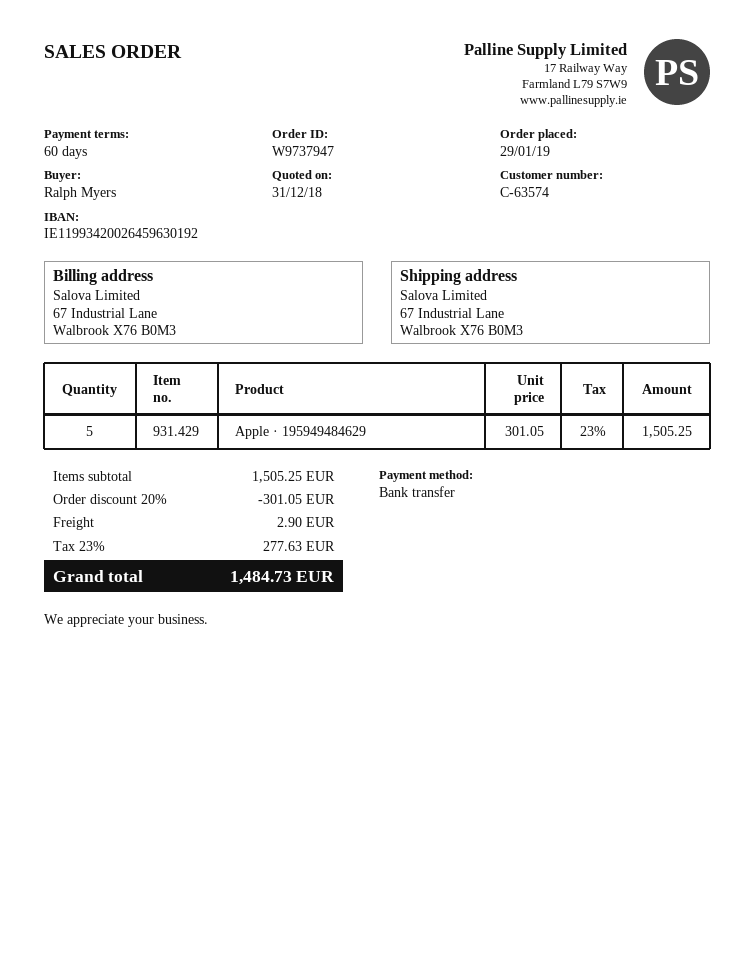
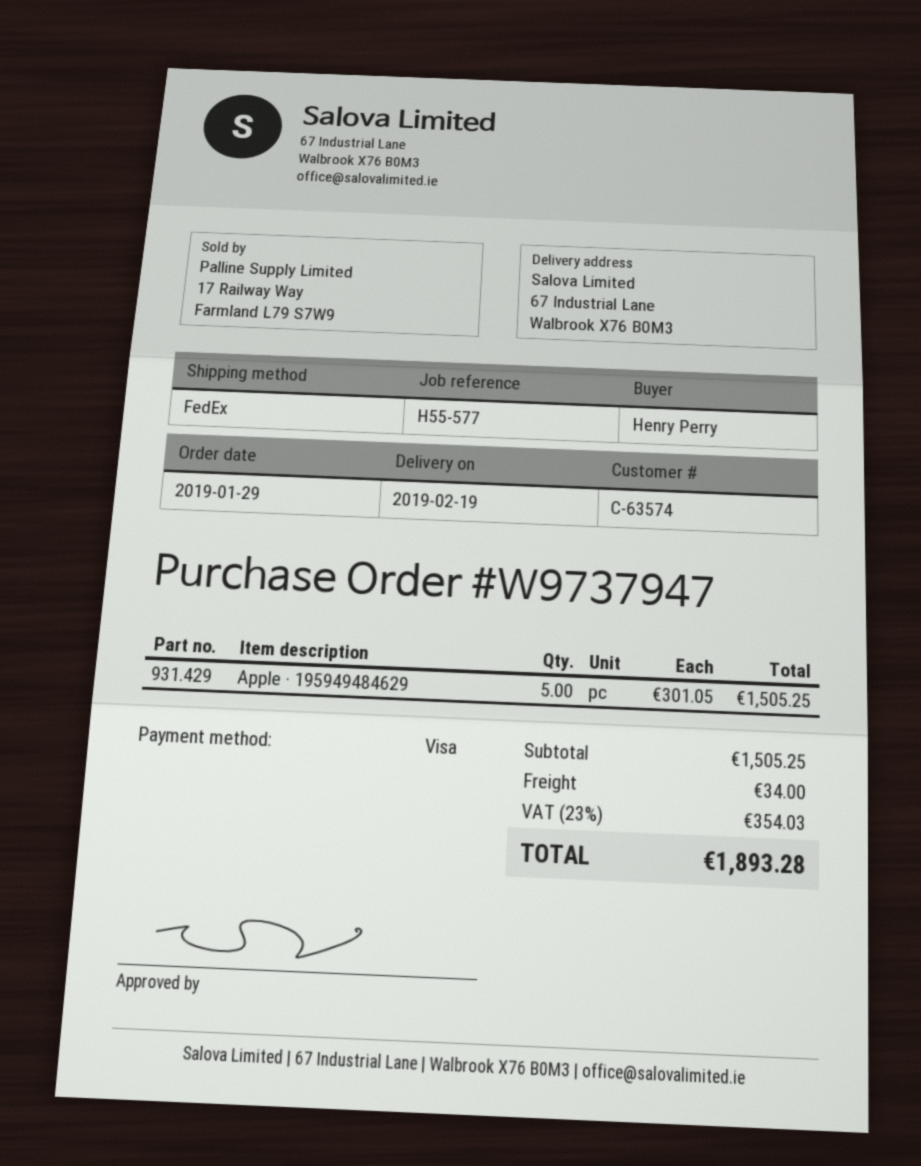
ordered by: Ralph Myers -> Henry Perry
payment method: bank transfer -> Visa
discount: 20% = 301.05 -> none
shipping: 2.90 -> 34.00
tax: 23% = 277.63 -> 23% = 354.03
total: 1484.73 -> 1893.28

